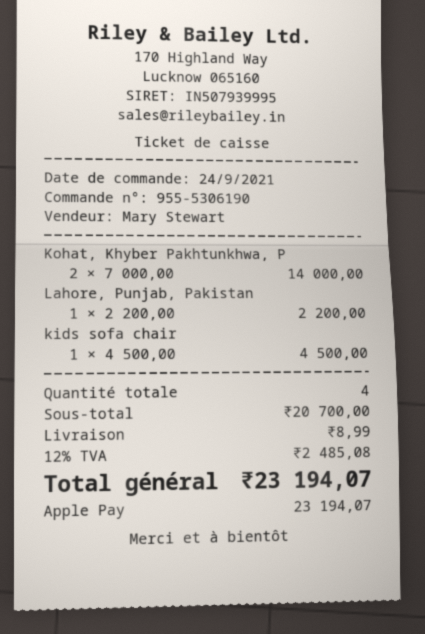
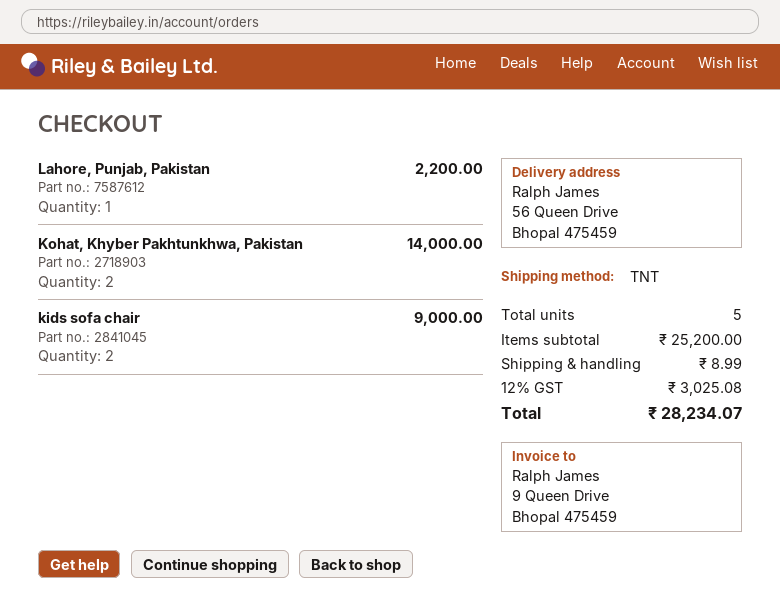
kids sofa chair: 1 for 4500.00 -> 2 for 9000.00
total quantity: 4 -> 5
subtotal: 20700.00 -> 25200.00
tax: 12% = 2485.08 -> 12% = 3025.08
total: 23194.07 -> 28234.07

